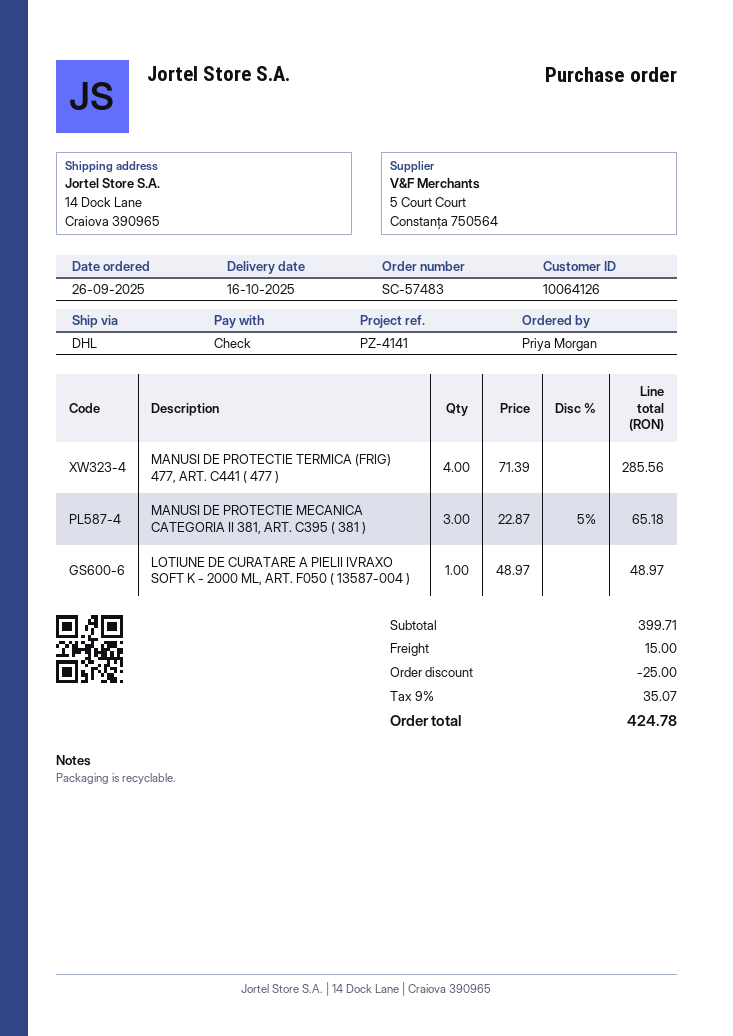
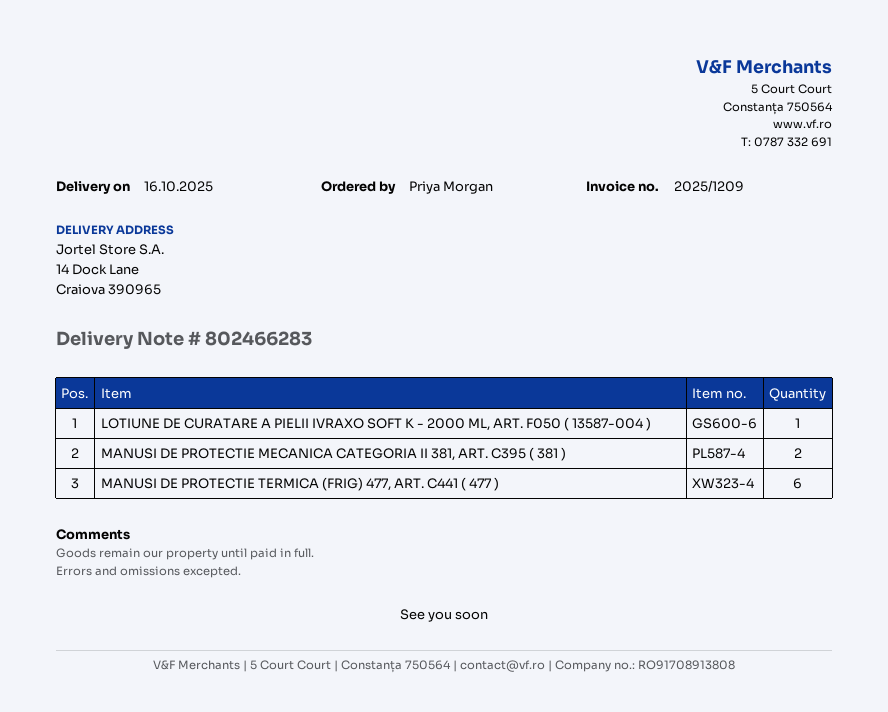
MANUSI DE PROTECTIE TERMICA (FRIG) 477, ART. C441 ( 477 ): 4 -> 6
MANUSI DE PROTECTIE MECANICA CATEGORIA II 381, ART. C395 ( 381 ): 3 -> 2

